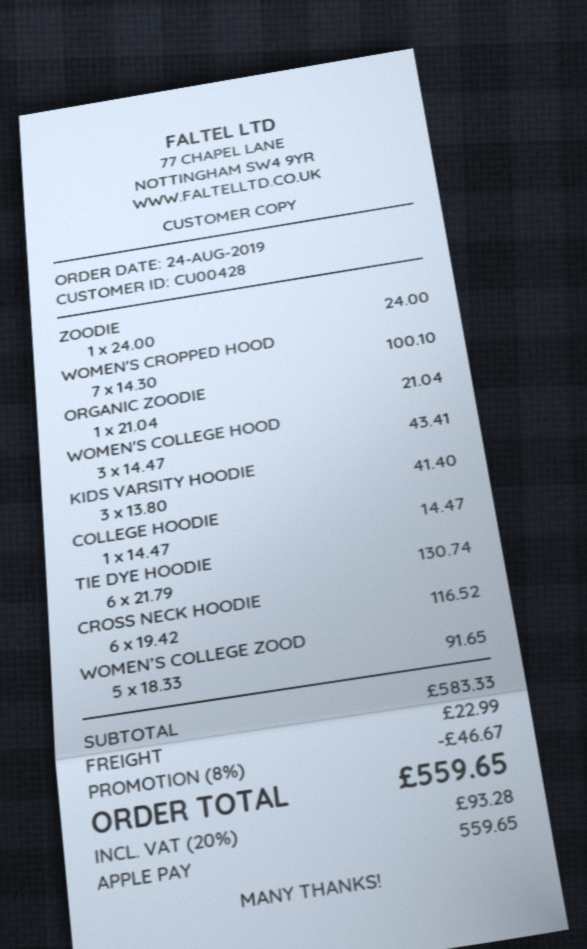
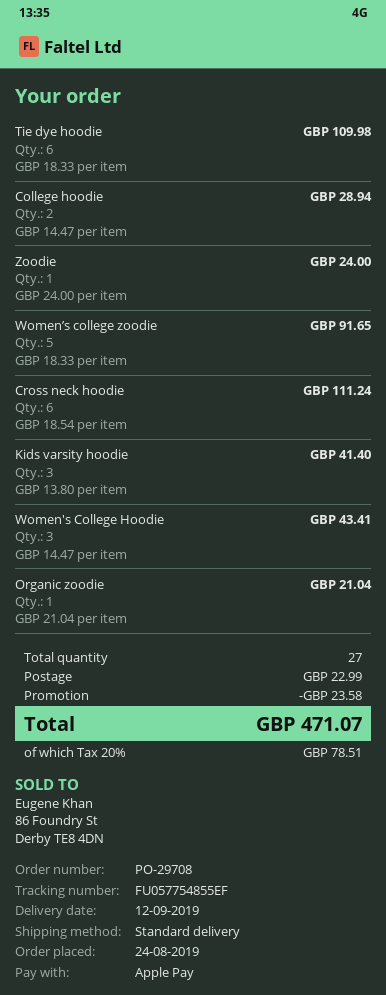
WOMEN'S CROPPED HOOD: 7 x 14.30 = 100.10 -> none
COLLEGE HOODIE: 1 x 14.47 = 14.47 -> 2 x 14.47 = 28.94
TIE DYE HOODIE: 6 x 21.79 = 130.74 -> 6 x 18.33 = 109.98
CROSS NECK HOODIE: 6 x 19.42 = 116.52 -> 6 x 18.54 = 111.24
discount: 46.67 -> 23.58
tax: 20% = 93.28 -> 20% = 78.51
total: 559.65 -> 471.07

